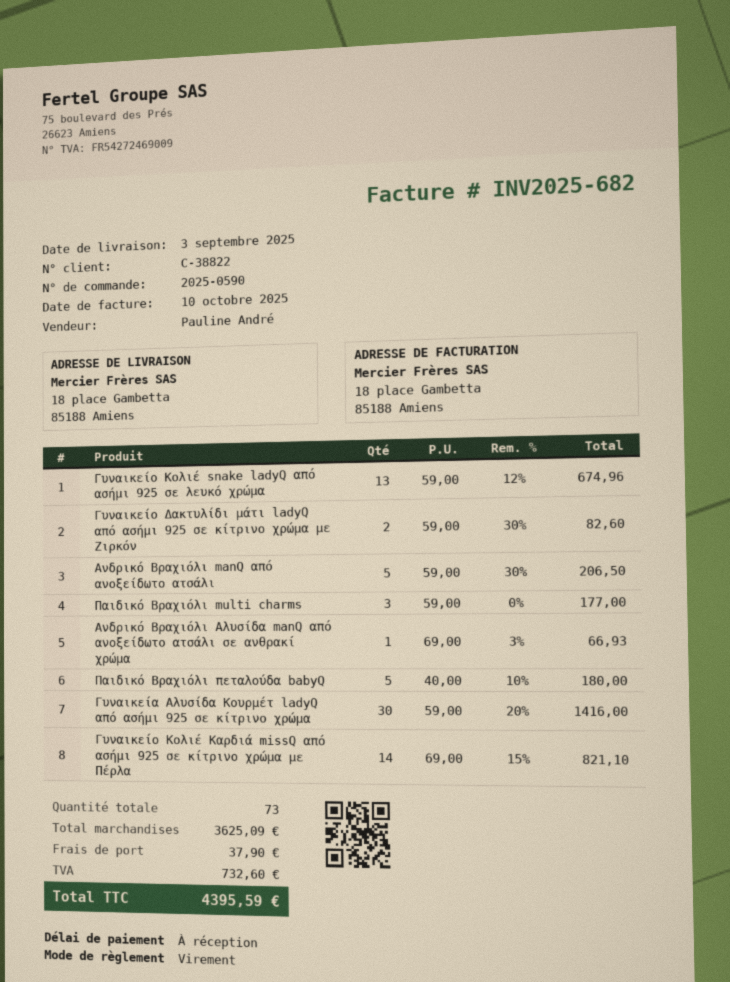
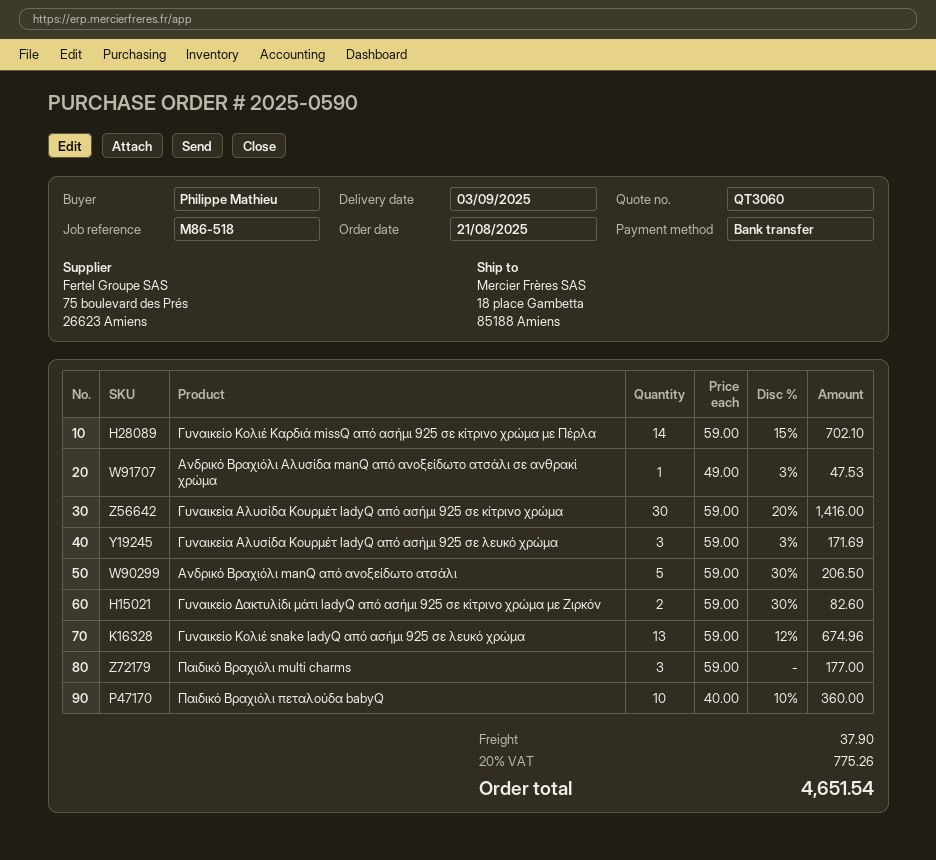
Ανδρικό Βραχιόλι Αλυσίδα manQ από ανοξείδωτο ατσάλι σε ανθρακί χρώμα: 1 x 69.00 - 3% = 66.93 -> 1 x 49.00 - 3% = 47.53
Παιδικό Βραχιόλι πεταλούδα babyQ: 5 x 40.00 - 10% = 180.00 -> 10 x 40.00 - 10% = 360.00
Γυναικείο Κολιέ Καρδιά missQ από ασήμι 925 σε κίτρινο χρώμα με Πέρλα: 14 x 69.00 - 15% = 821.10 -> 14 x 59.00 - 15% = 702.10
Γυναικεία Αλυσίδα Κουρμέτ ladyQ από ασήμι 925 σε λευκό χρώμα: none -> 3 x 59.00 - 3% = 171.69
tax: 732.60 -> 775.26
total: 4395.59 -> 4651.54

